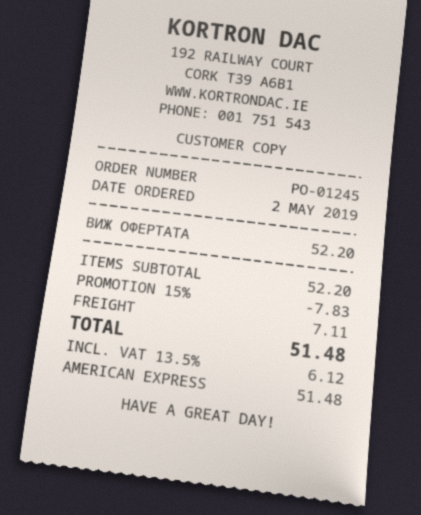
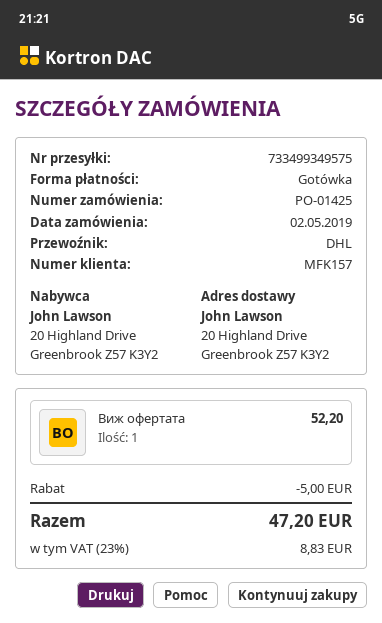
order number: PO-01245 -> PO-01425
payment method: American Express -> cash
discount: 7.83 -> 5.00
shipping: 7.11 -> none
tax: 13.5% = 6.12 -> 23% = 8.83
total: 51.48 -> 47.20

